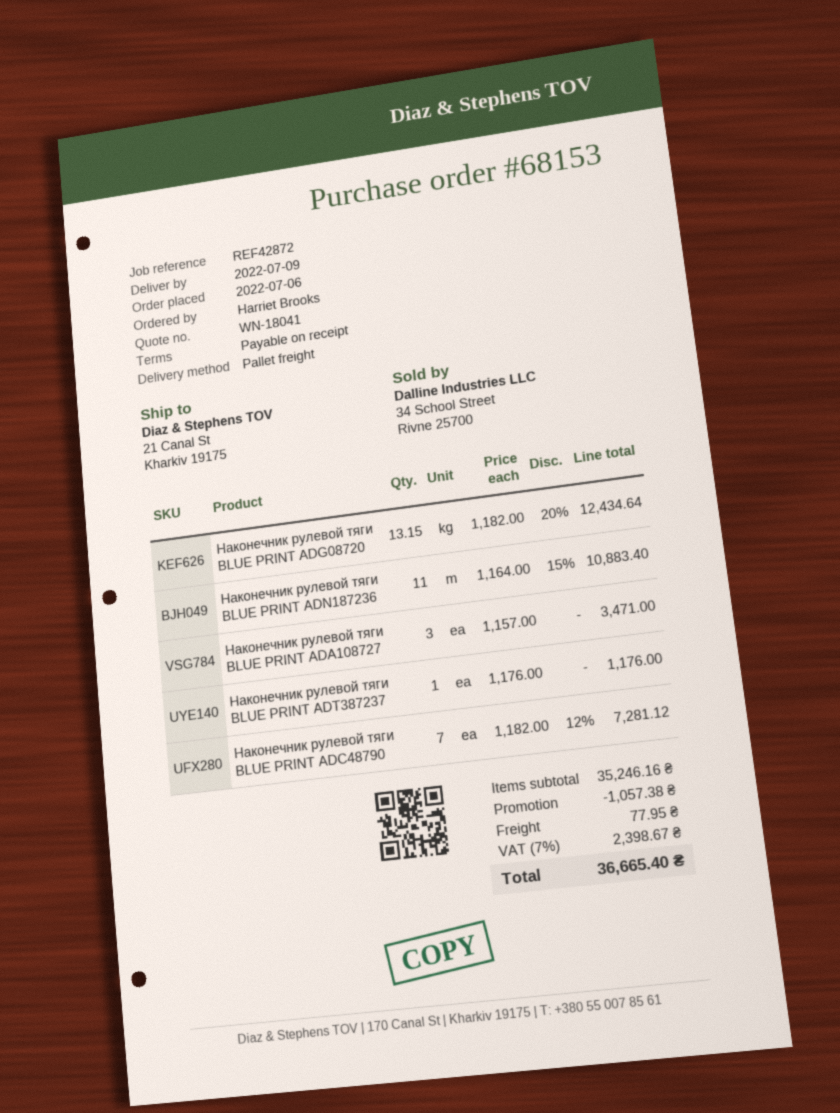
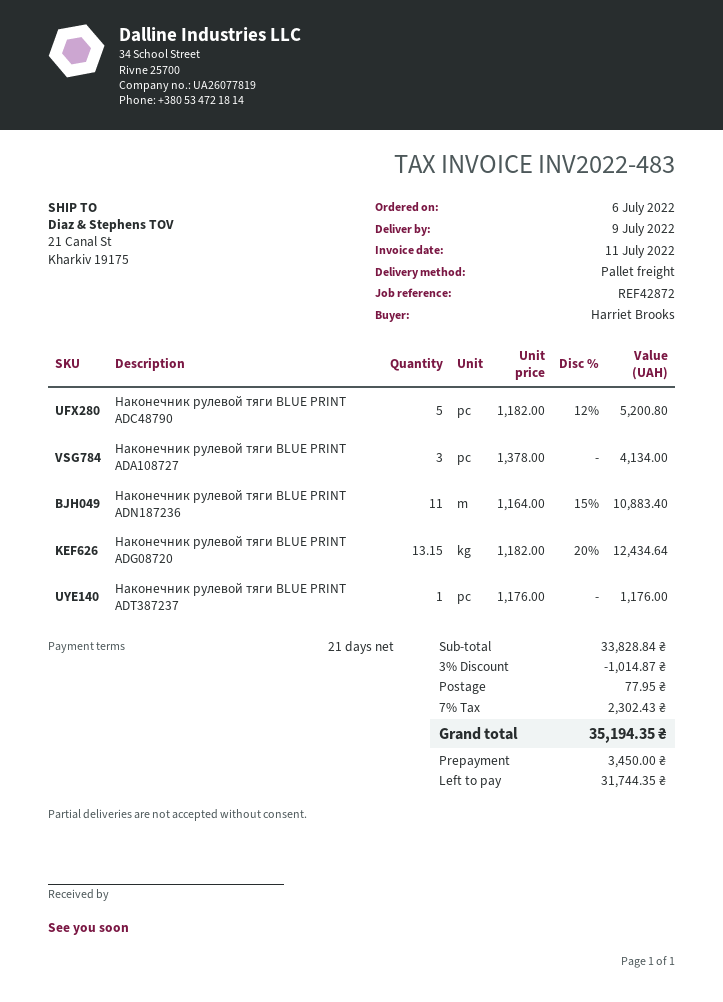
payment terms: on receipt -> 21 days
Наконечник рулевой тяги BLUE PRINT ADA108727: 3 x 1157.00 = 3471.00 -> 3 x 1378.00 = 4134.00
Наконечник рулевой тяги BLUE PRINT ADC48790: 7 x 1182.00 - 12% = 7281.12 -> 5 x 1182.00 - 12% = 5200.80
subtotal: 35246.16 -> 33828.84
discount: 1057.38 -> 1014.87
tax: 7% = 2398.67 -> 7% = 2302.43
total: 36665.40 -> 35194.35

